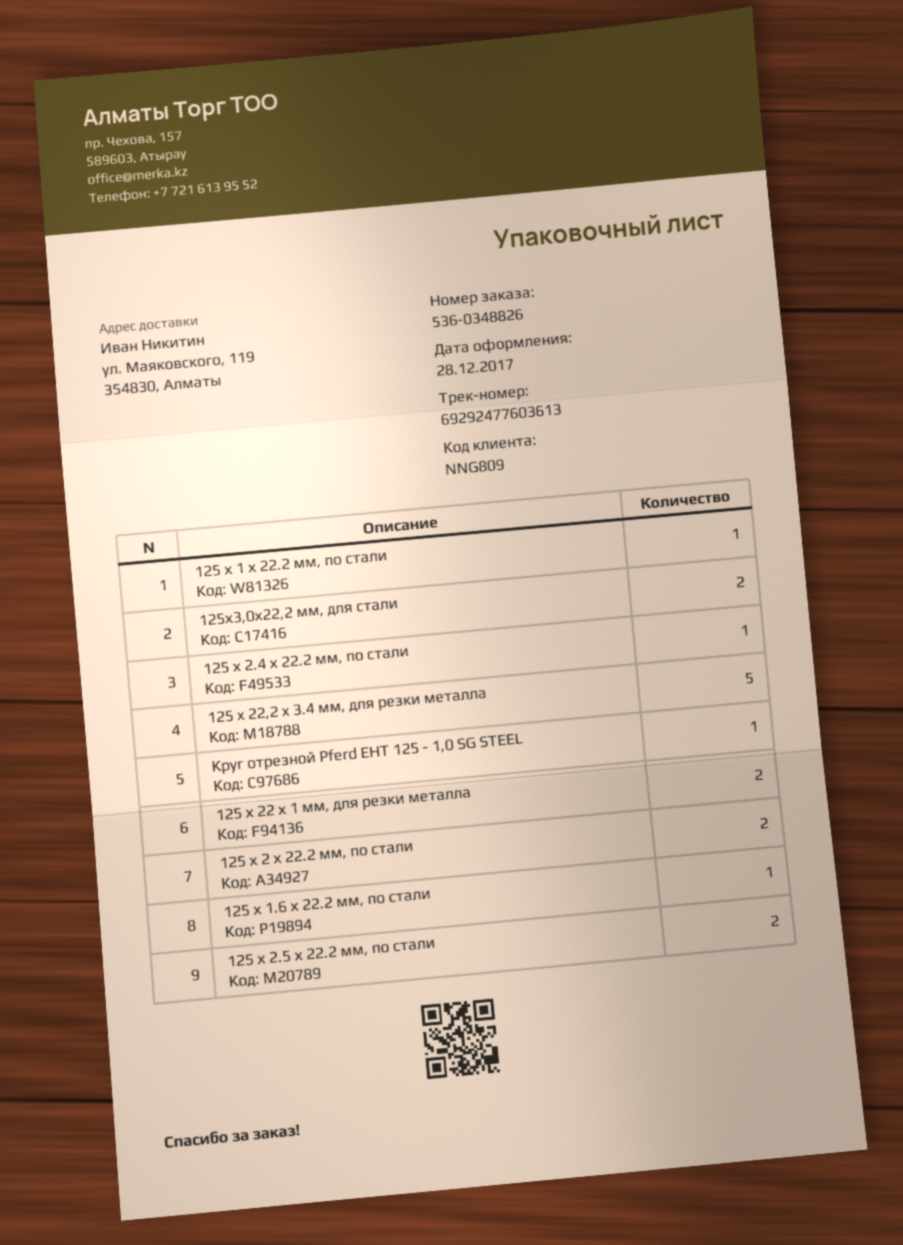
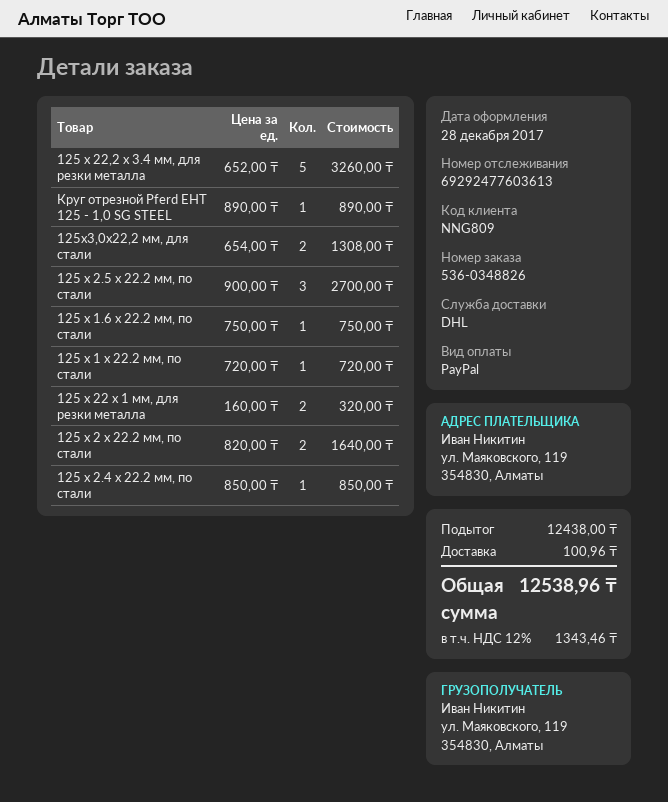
125 х 2.5 х 22.2 мм, по стали: 2 -> 3

